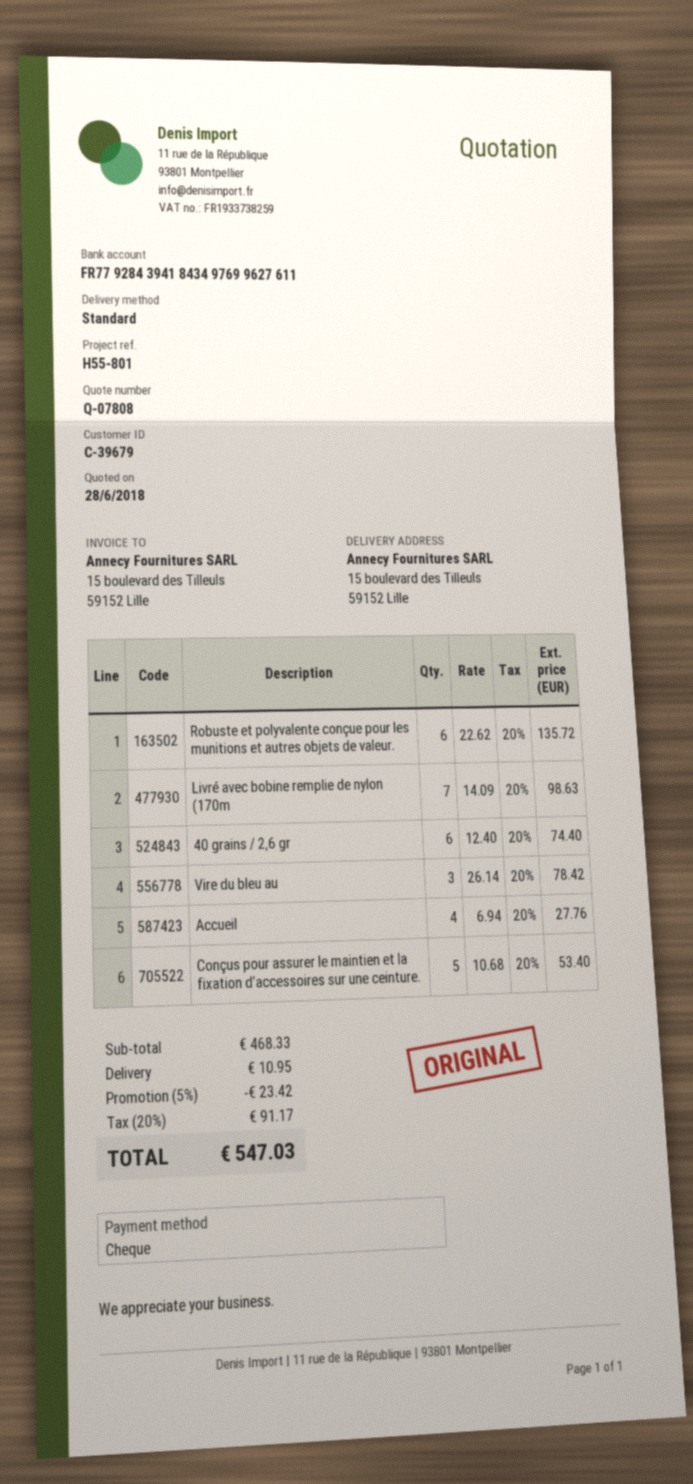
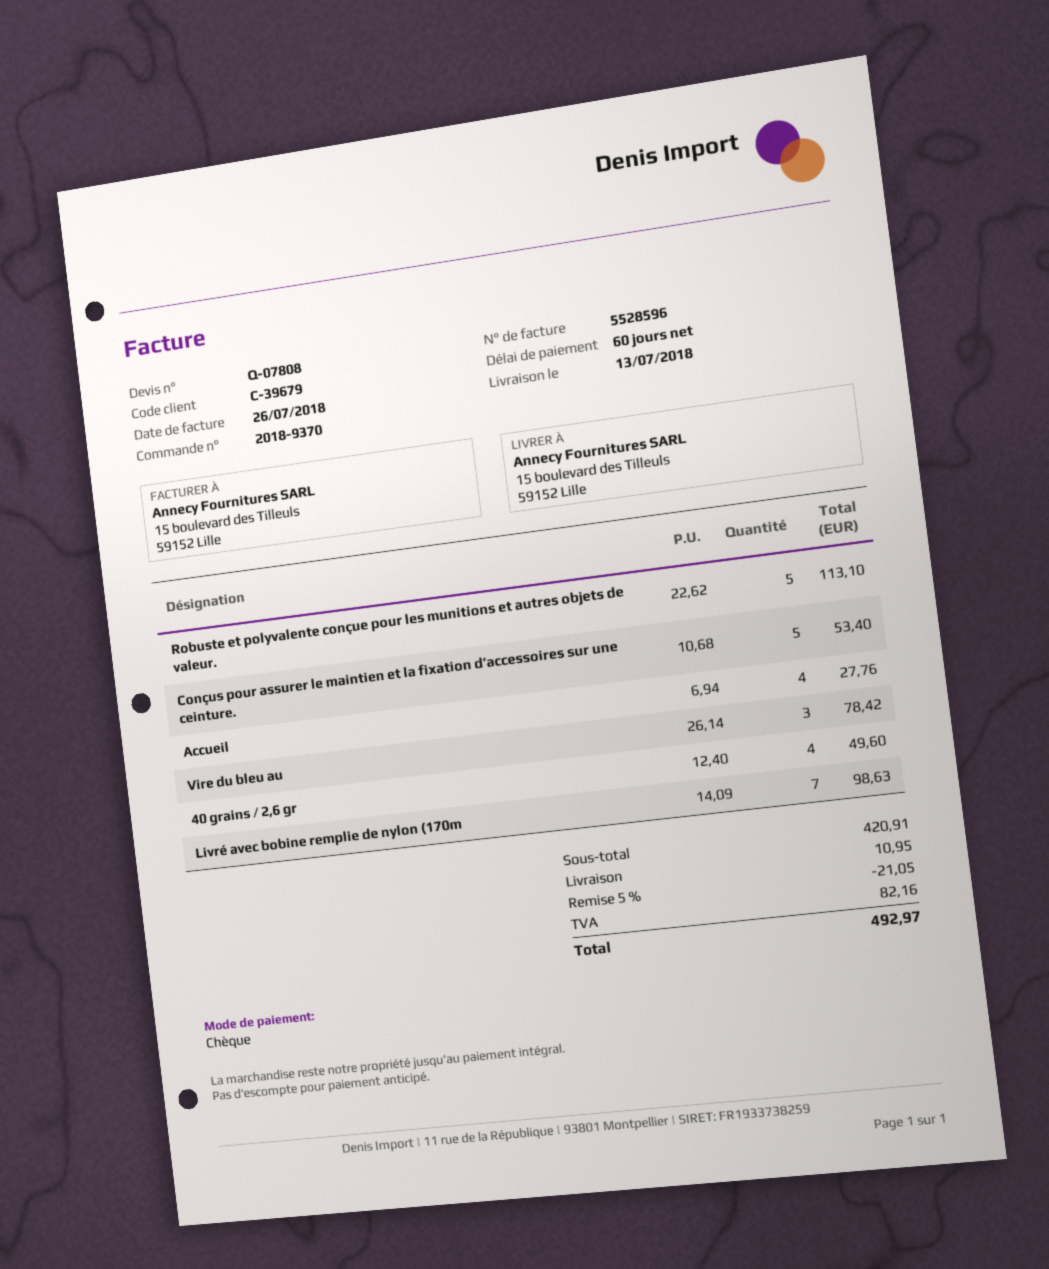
Robuste et polyvalente conçue pour les munitions et autres objets de valeur.: 6 x 22.62 = 135.72 -> 5 x 22.62 = 113.10
40 grains / 2,6 gr: 6 x 12.40 = 74.40 -> 4 x 12.40 = 49.60
subtotal: 468.33 -> 420.91
discount: 5% = 23.42 -> 5% = 21.05
tax: 91.17 -> 82.16
total: 547.03 -> 492.97

